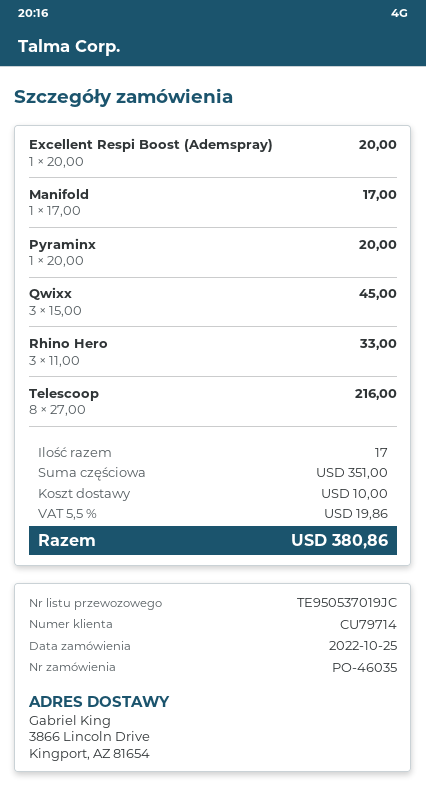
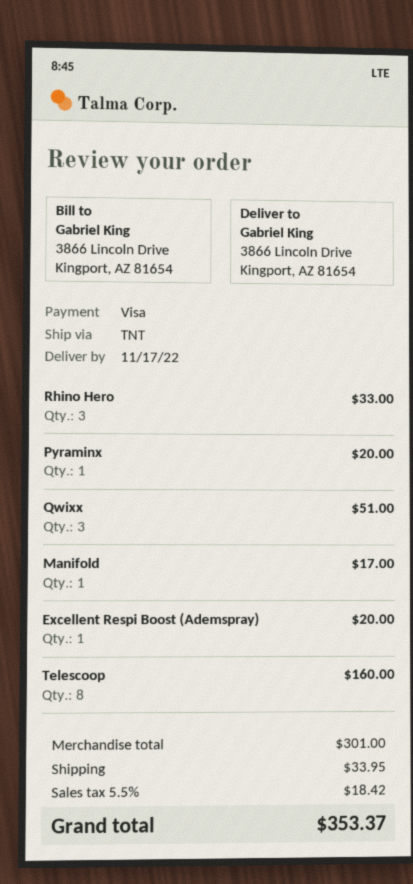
Qwixx: 3 for 45.00 -> 3 for 51.00
Telescoop: 8 for 216.00 -> 8 for 160.00
subtotal: 351.00 -> 301.00
shipping: 10.00 -> 33.95
tax: 5.5% = 19.86 -> 5.5% = 18.42
total: 380.86 -> 353.37

